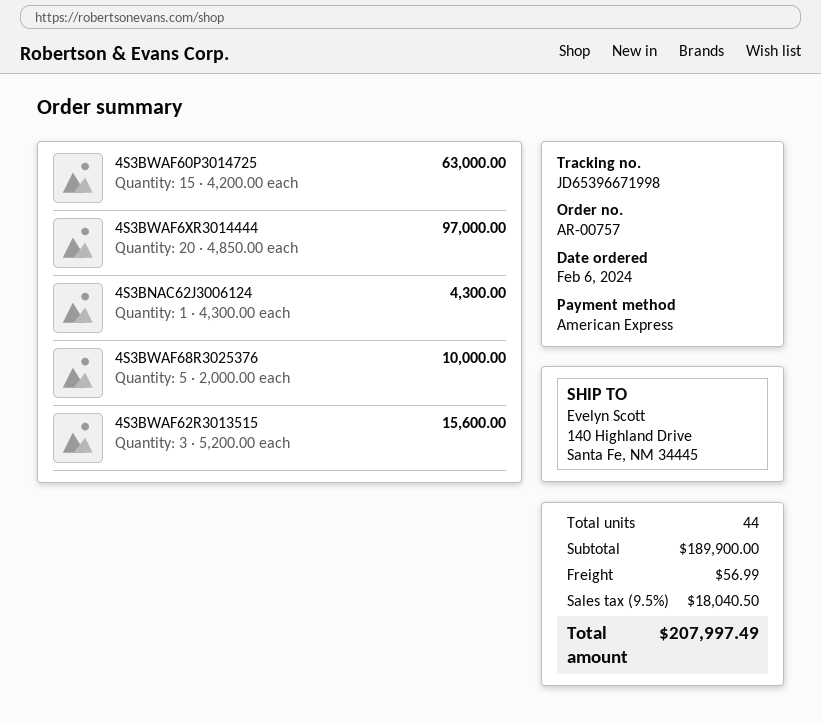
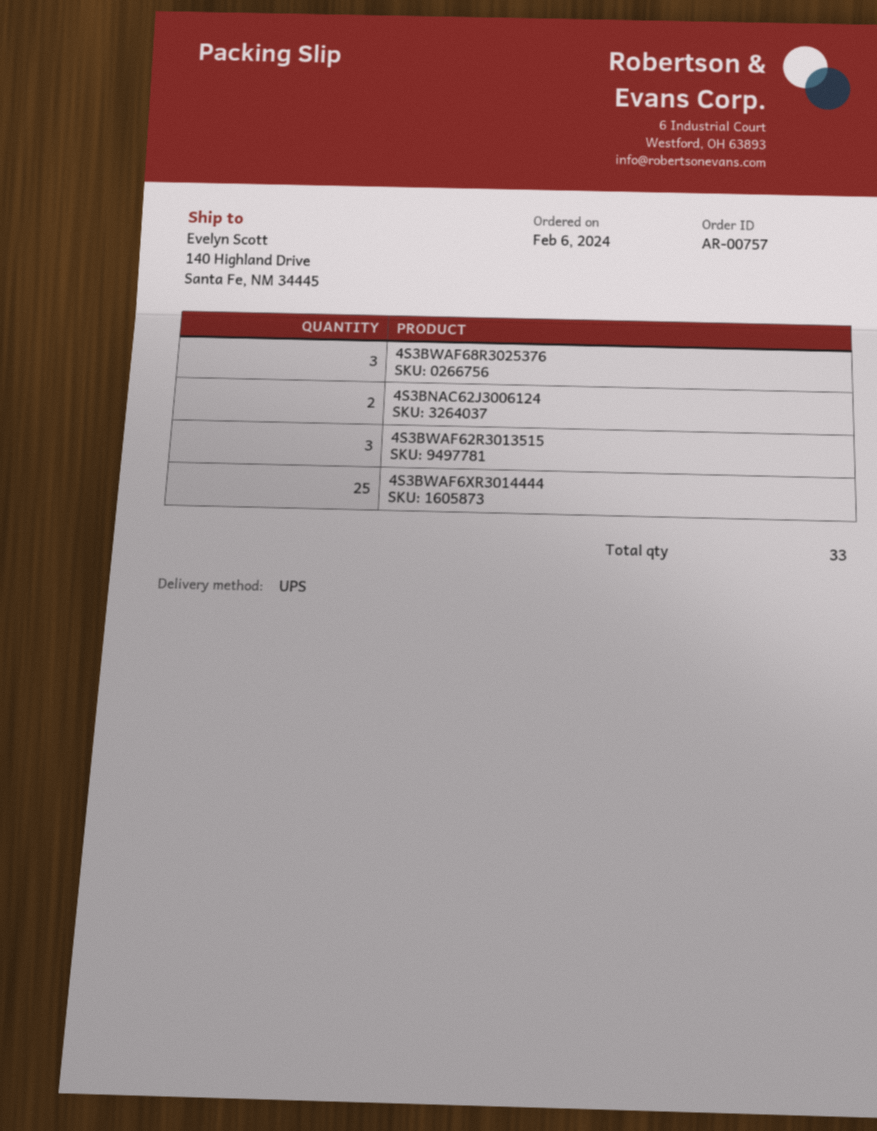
4S3BWAF60P3014725: 15 -> none
4S3BWAF6XR3014444: 20 -> 25
4S3BNAC62J3006124: 1 -> 2
4S3BWAF68R3025376: 5 -> 3
total quantity: 44 -> 33

